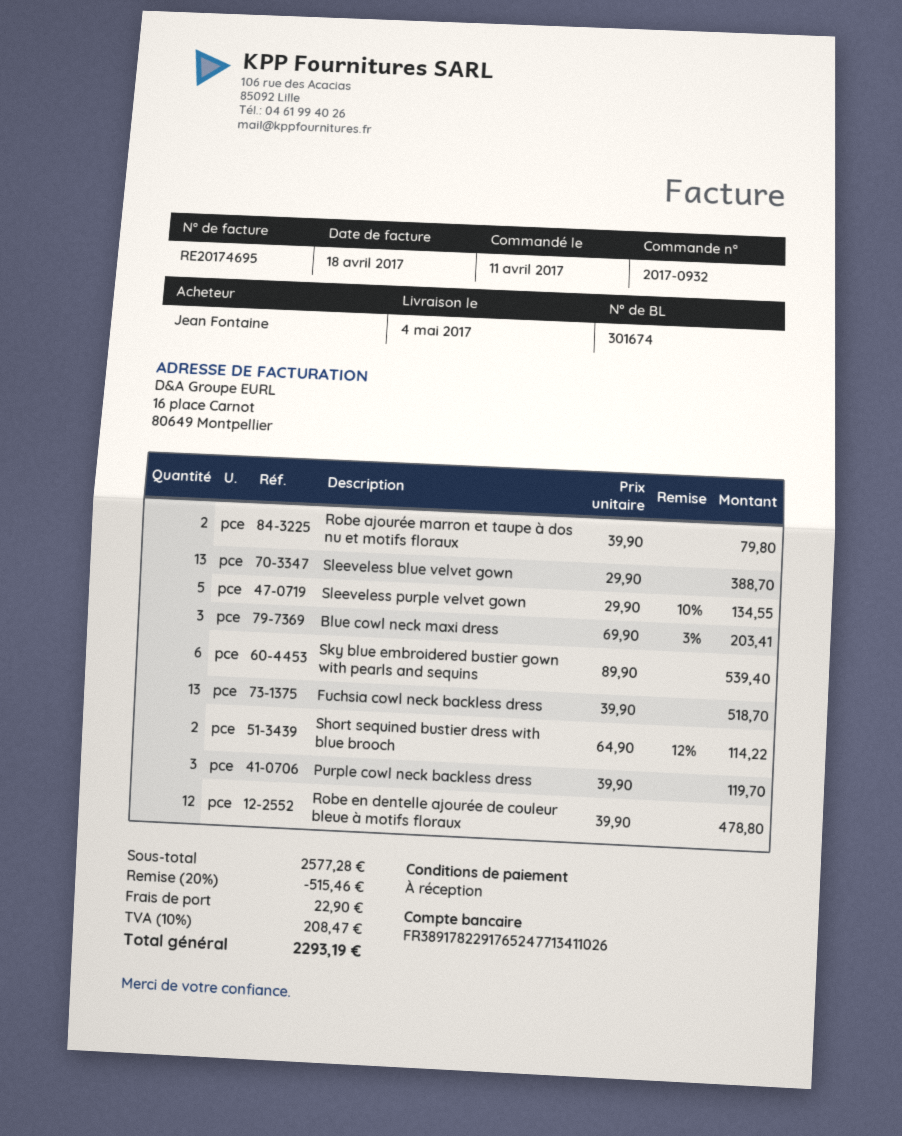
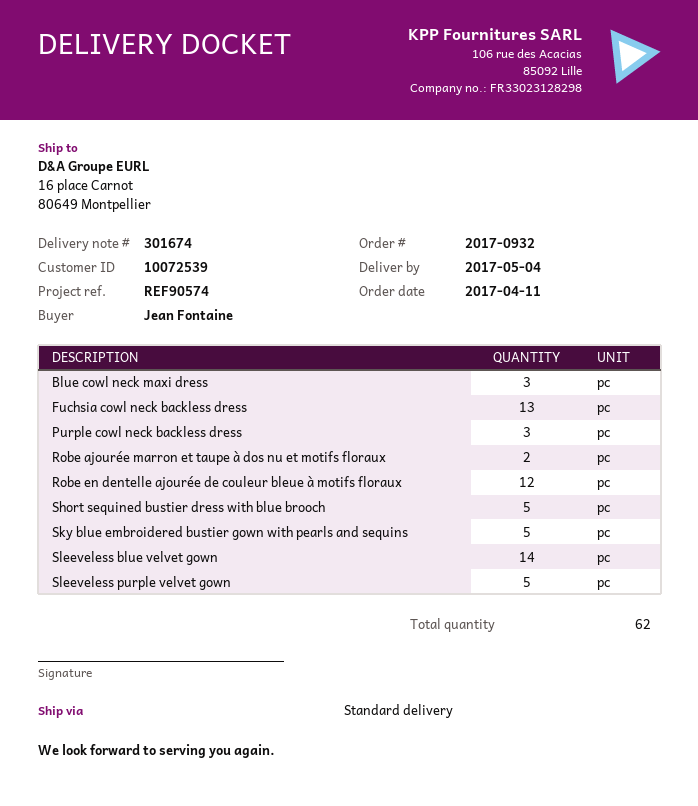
Sleeveless blue velvet gown: 13 -> 14
Sky blue embroidered bustier gown with pearls and sequins: 6 -> 5
Short sequined bustier dress with blue brooch: 2 -> 5

